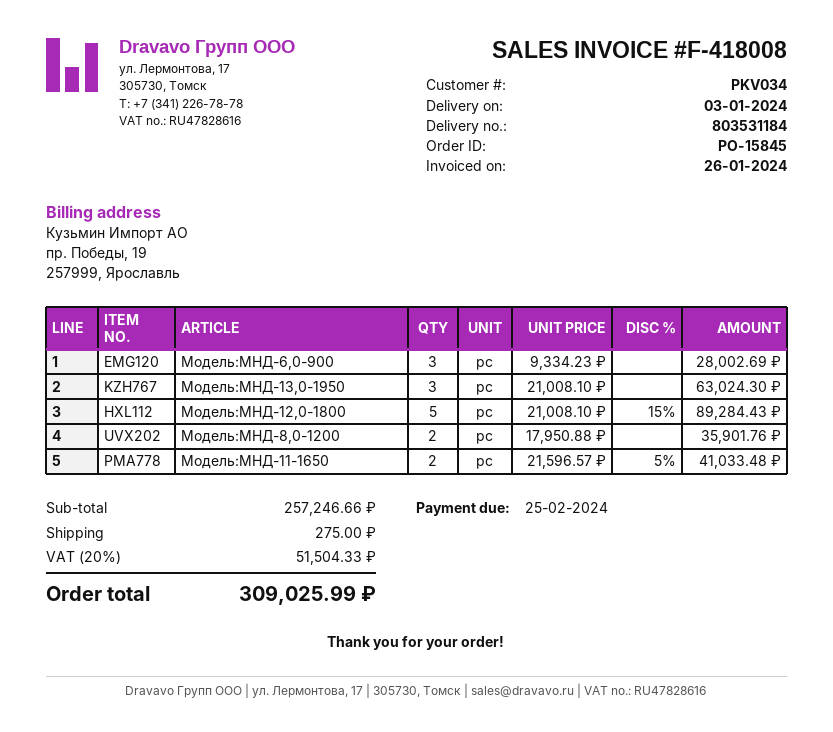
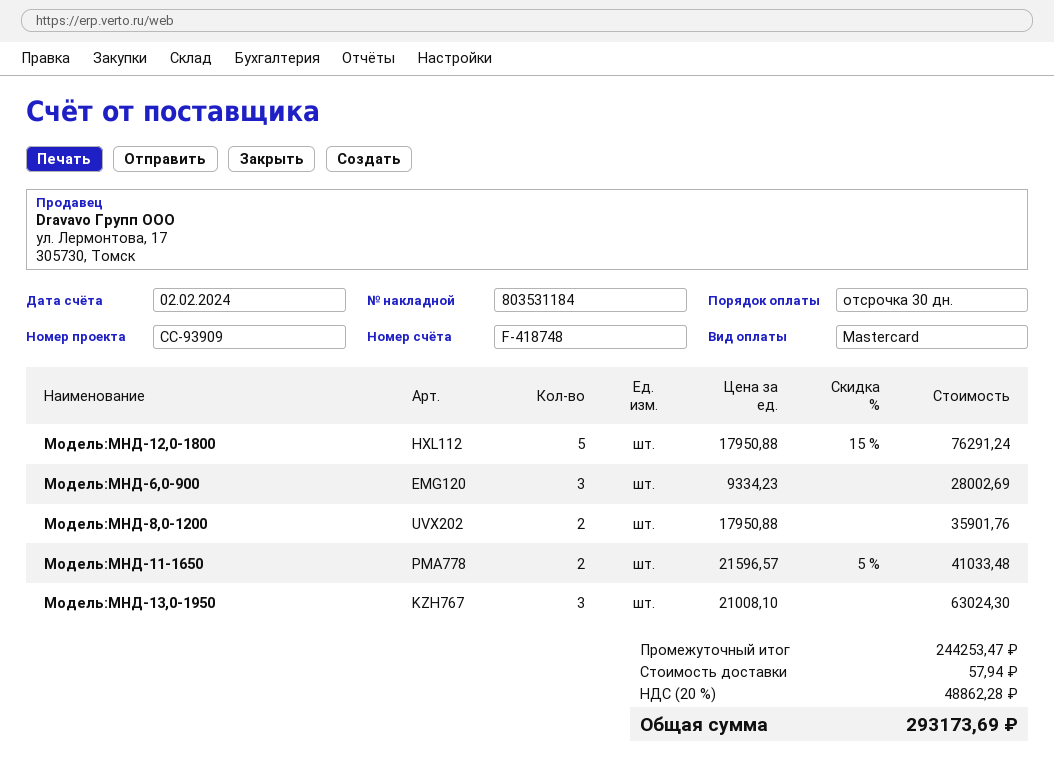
invoice number: F-418008 -> F-418748
invoice date: 2024-01-26 -> 2024-02-02
Модель:МНД-12,0-1800: 5 x 21008.10 - 15% = 89284.43 -> 5 x 17950.88 - 15% = 76291.24
subtotal: 257246.66 -> 244253.47
shipping: 275.00 -> 57.94
tax: 20% = 51504.33 -> 20% = 48862.28
total: 309025.99 -> 293173.69

